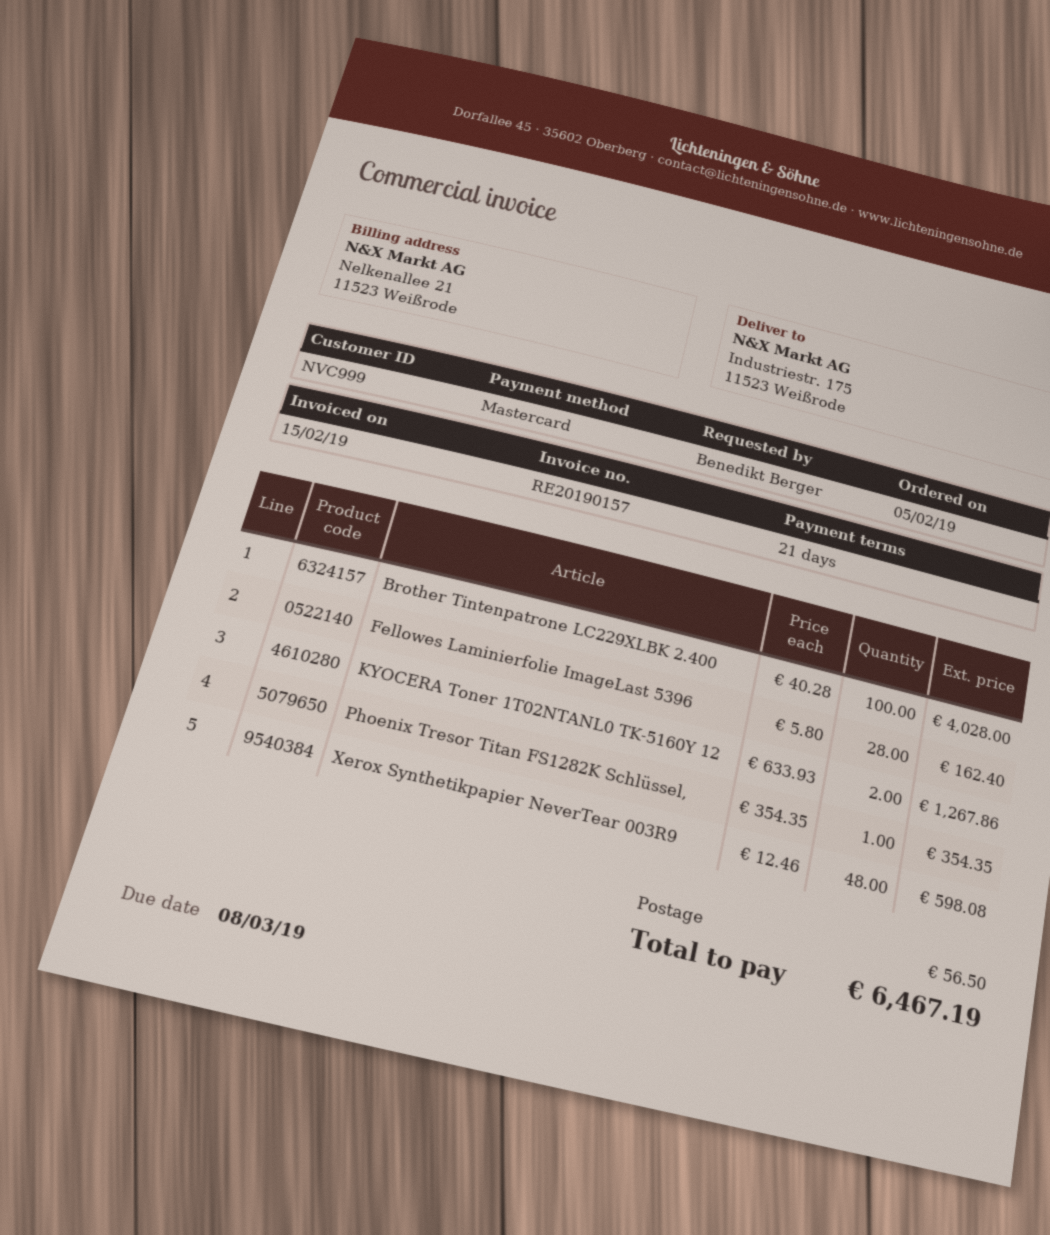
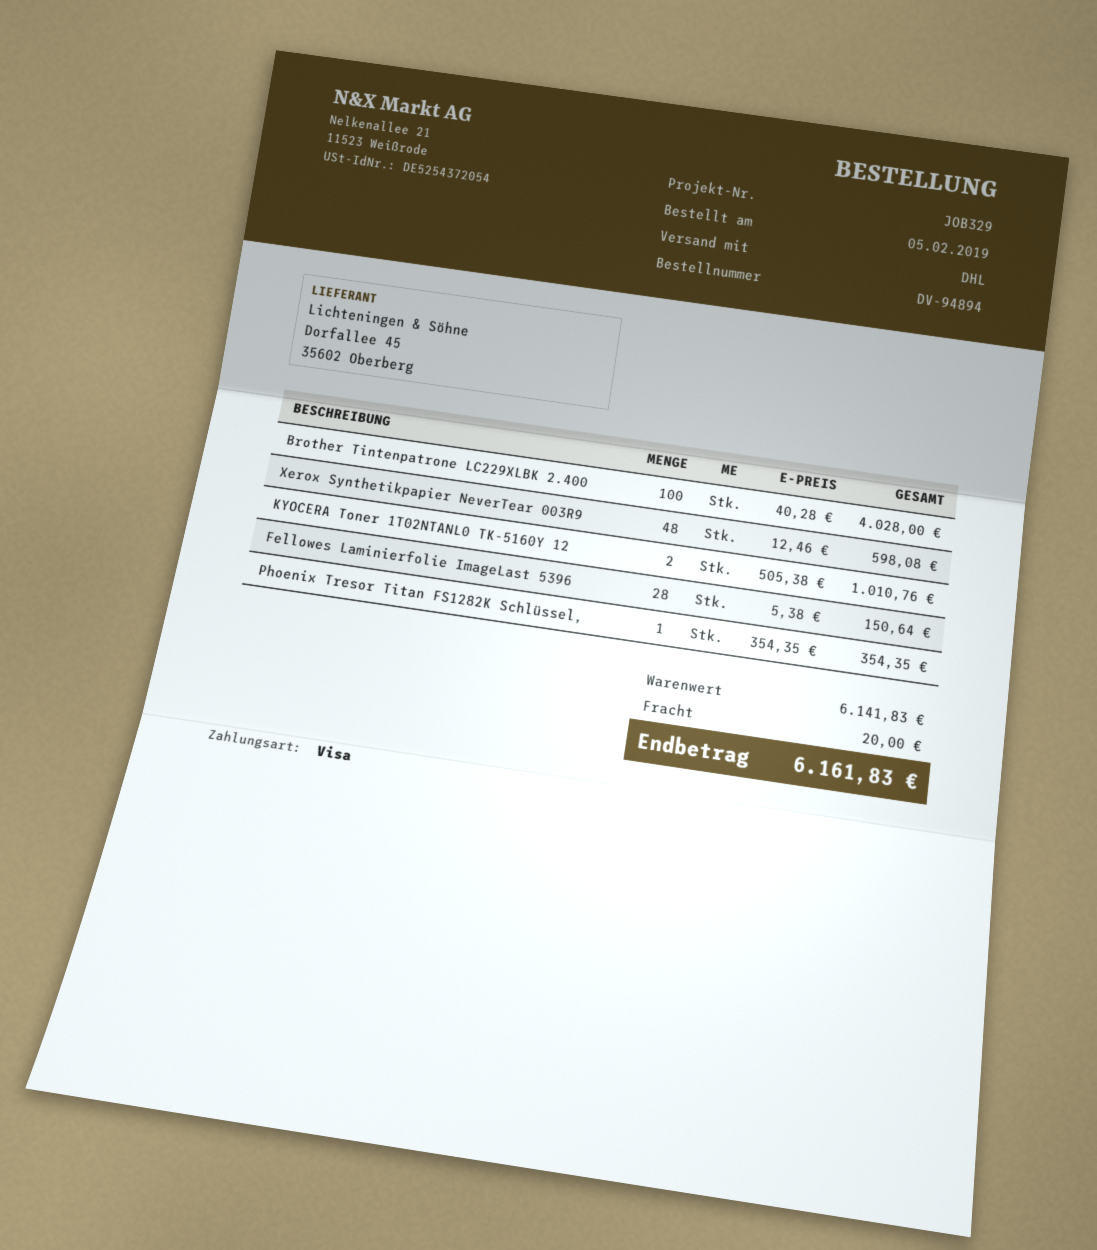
payment method: Mastercard -> Visa
Fellowes Laminierfolie ImageLast 5396: 28 x 5.80 = 162.40 -> 28 x 5.38 = 150.64
KYOCERA Toner 1T02NTANL0 TK-5160Y 12: 2 x 633.93 = 1267.86 -> 2 x 505.38 = 1010.76
shipping: 56.50 -> 20.00
total: 6467.19 -> 6161.83

